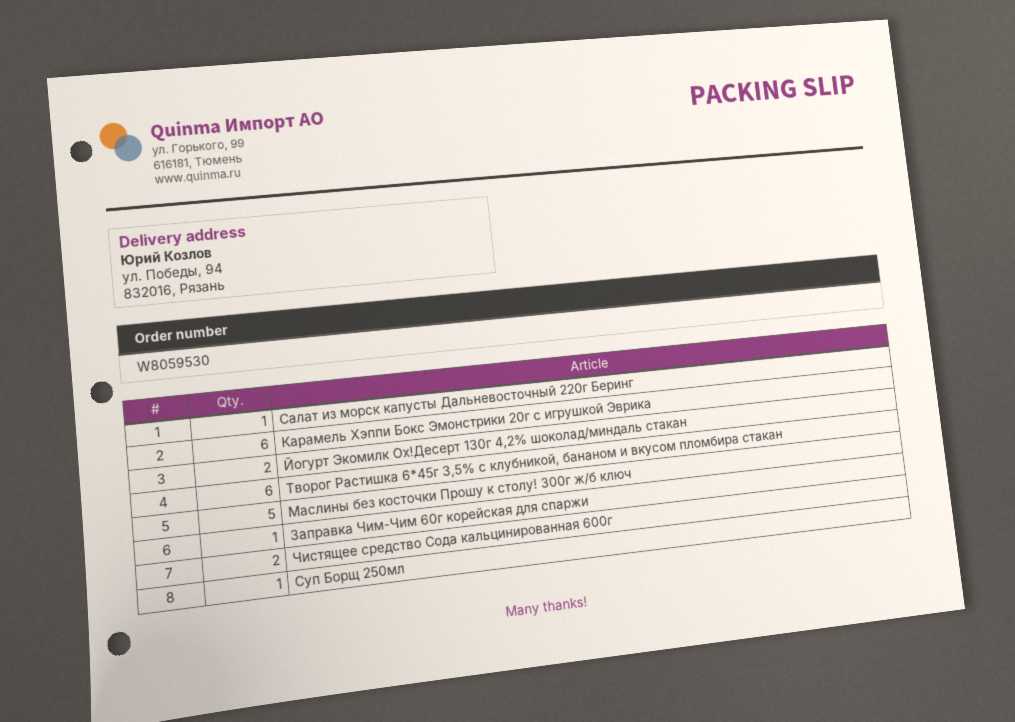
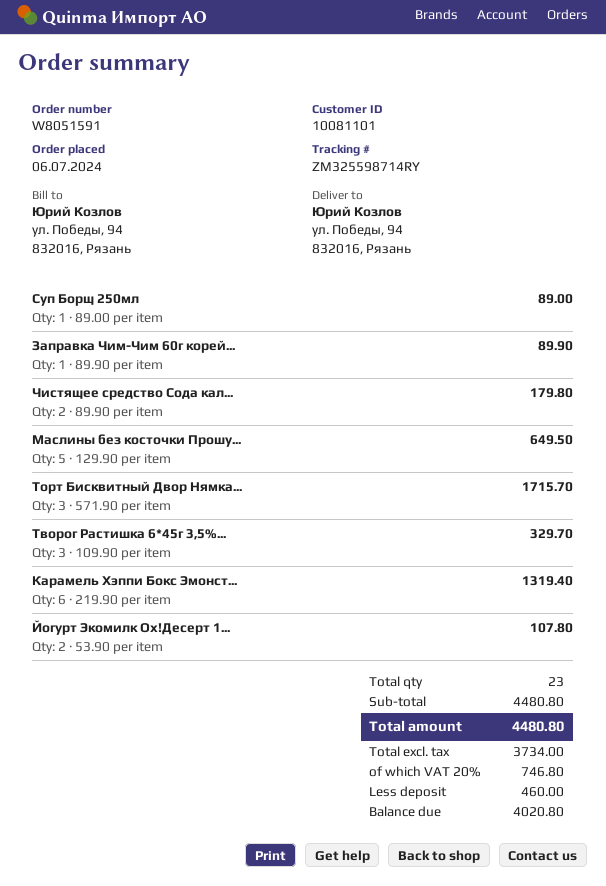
order number: W8059530 -> W8051591
Салат из морск капусты Дальневосточный 220г Беринг: 1 -> none
Творог Растишка 6*45г 3,5% с клубникой, бананом и вкусом пломбира стакан: 6 -> 3
Торт Бисквитный Двор Нямка...: none -> 3

